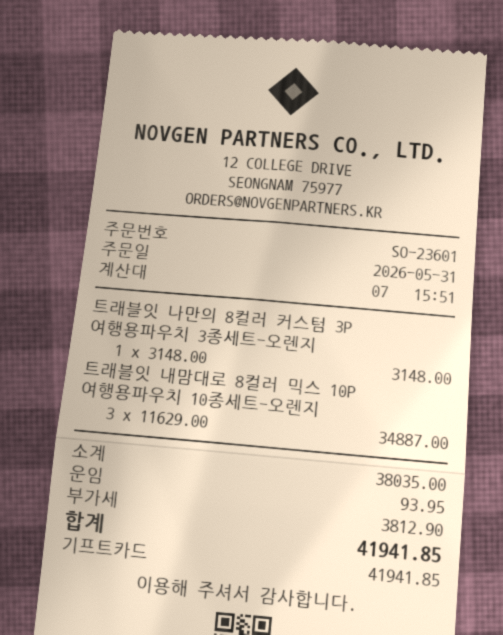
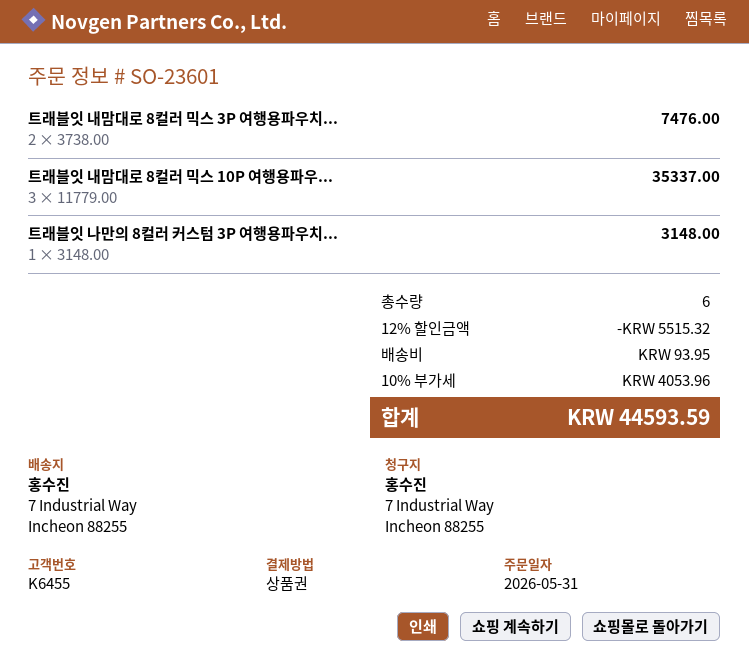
트래블잇 내맘대로 8컬러 믹스 10P 여행용파우치 10종세트-오렌지: 3 x 11629.00 = 34887.00 -> 3 x 11779.00 = 35337.00
트래블잇 내맘대로 8컬러 믹스 3P 여행용파우치...: none -> 2 x 3738.00 = 7476.00
discount: none -> 12% = 5515.32
tax: 3812.90 -> 4053.96
total: 41941.85 -> 44593.59

